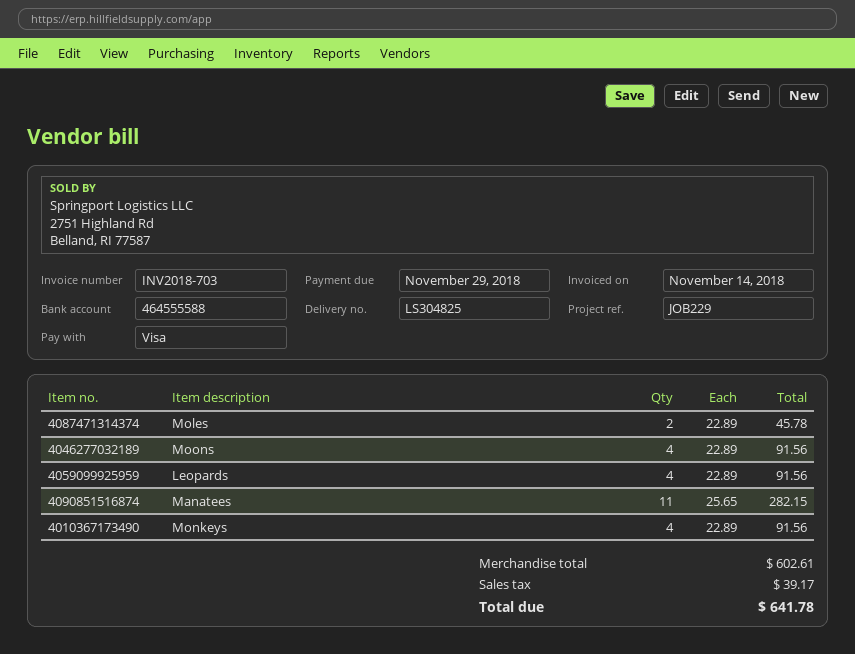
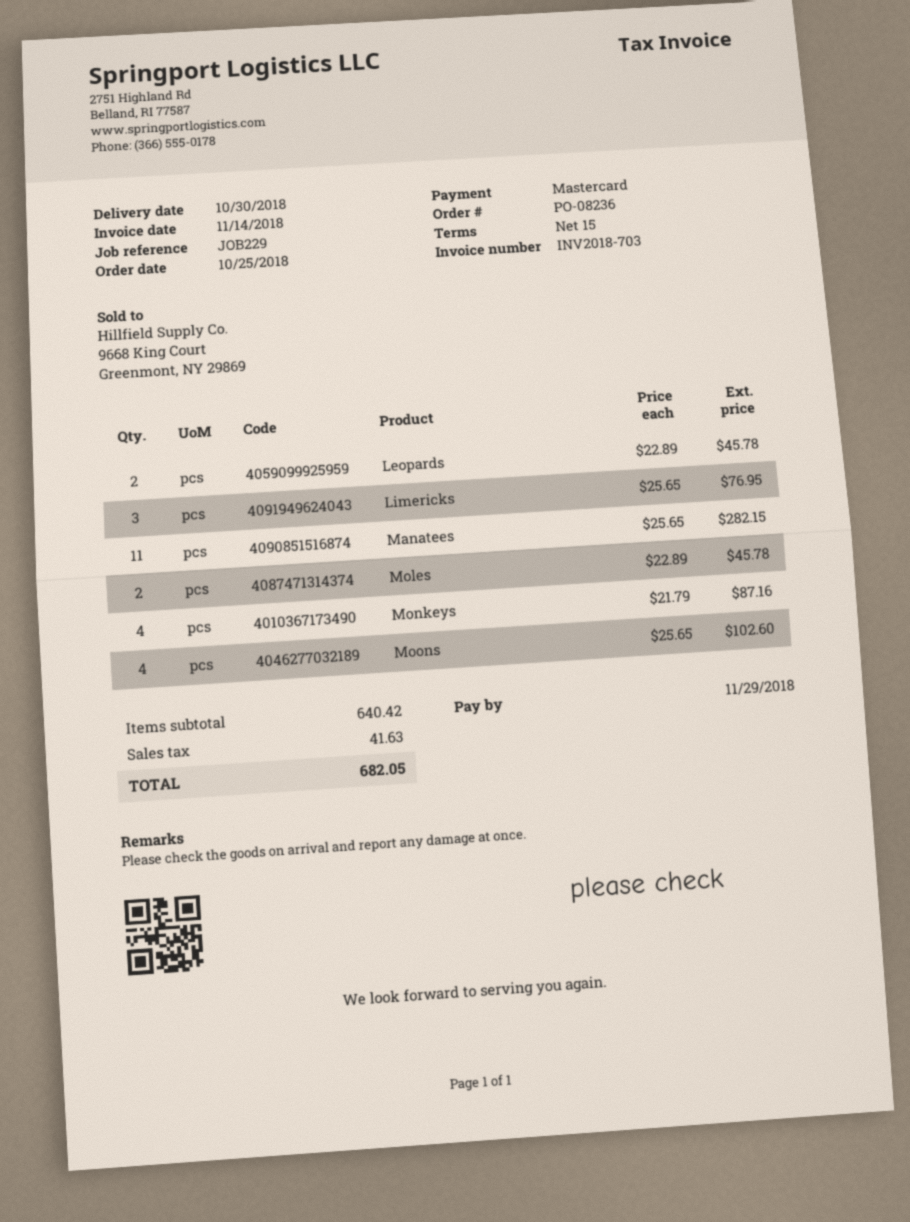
payment method: Visa -> Mastercard
Moons: 4 x 22.89 = 91.56 -> 4 x 25.65 = 102.60
Leopards: 4 x 22.89 = 91.56 -> 2 x 22.89 = 45.78
Monkeys: 4 x 22.89 = 91.56 -> 4 x 21.79 = 87.16
Limericks: none -> 3 x 25.65 = 76.95
subtotal: 602.61 -> 640.42
tax: 39.17 -> 41.63
total: 641.78 -> 682.05

